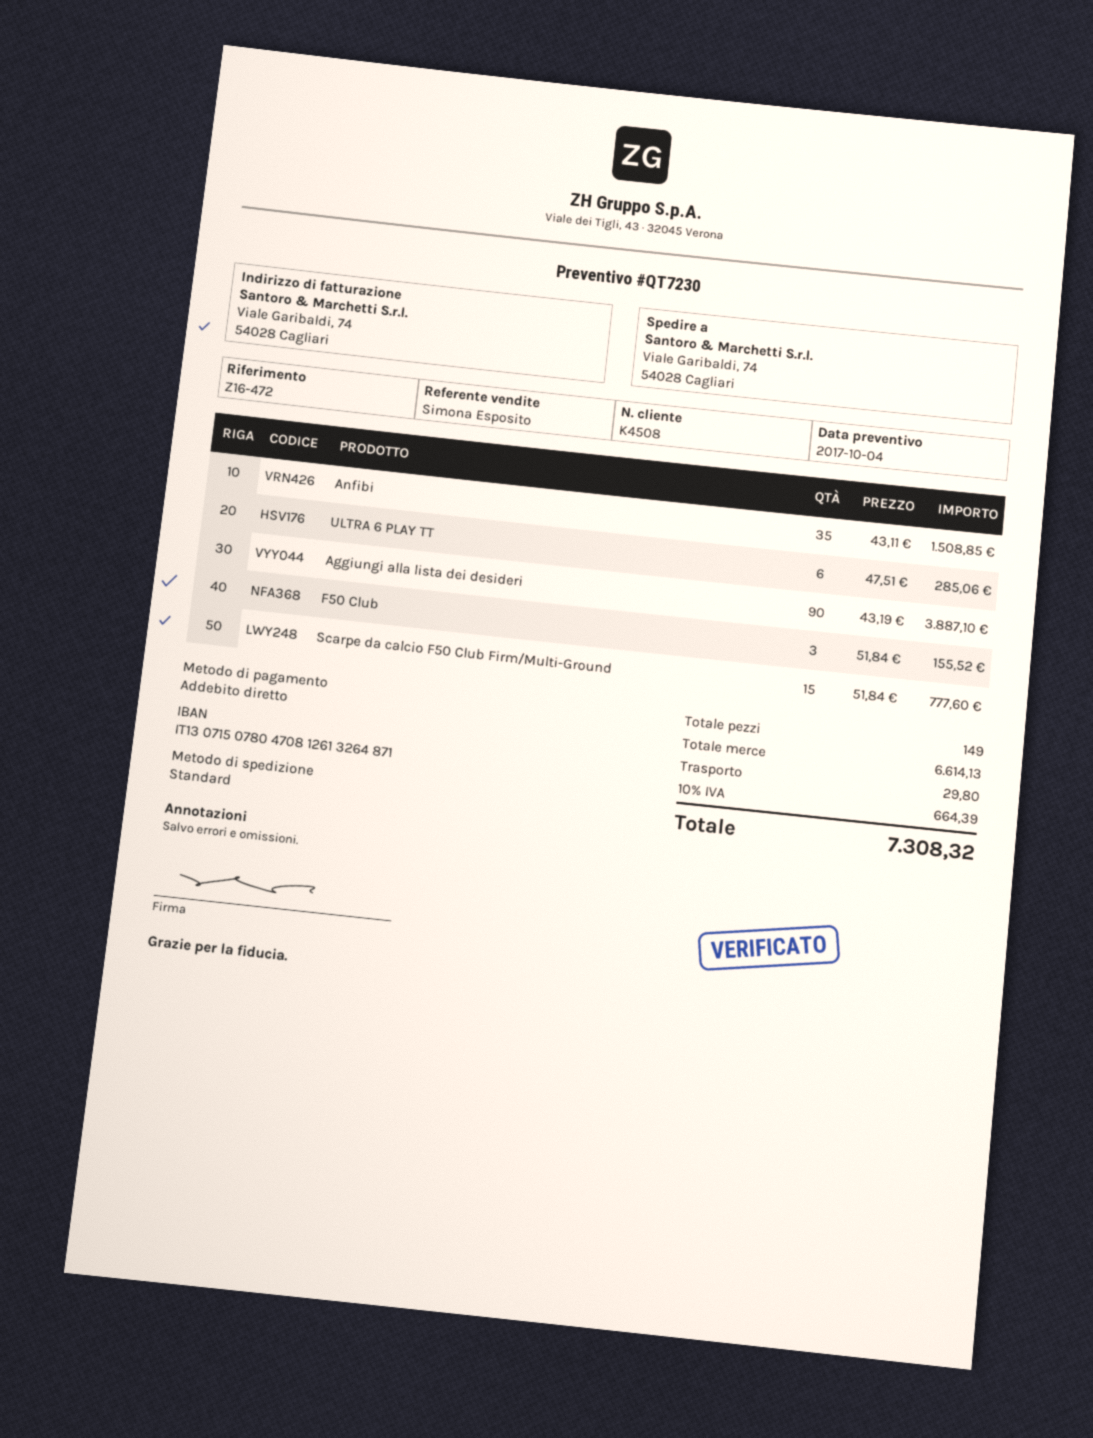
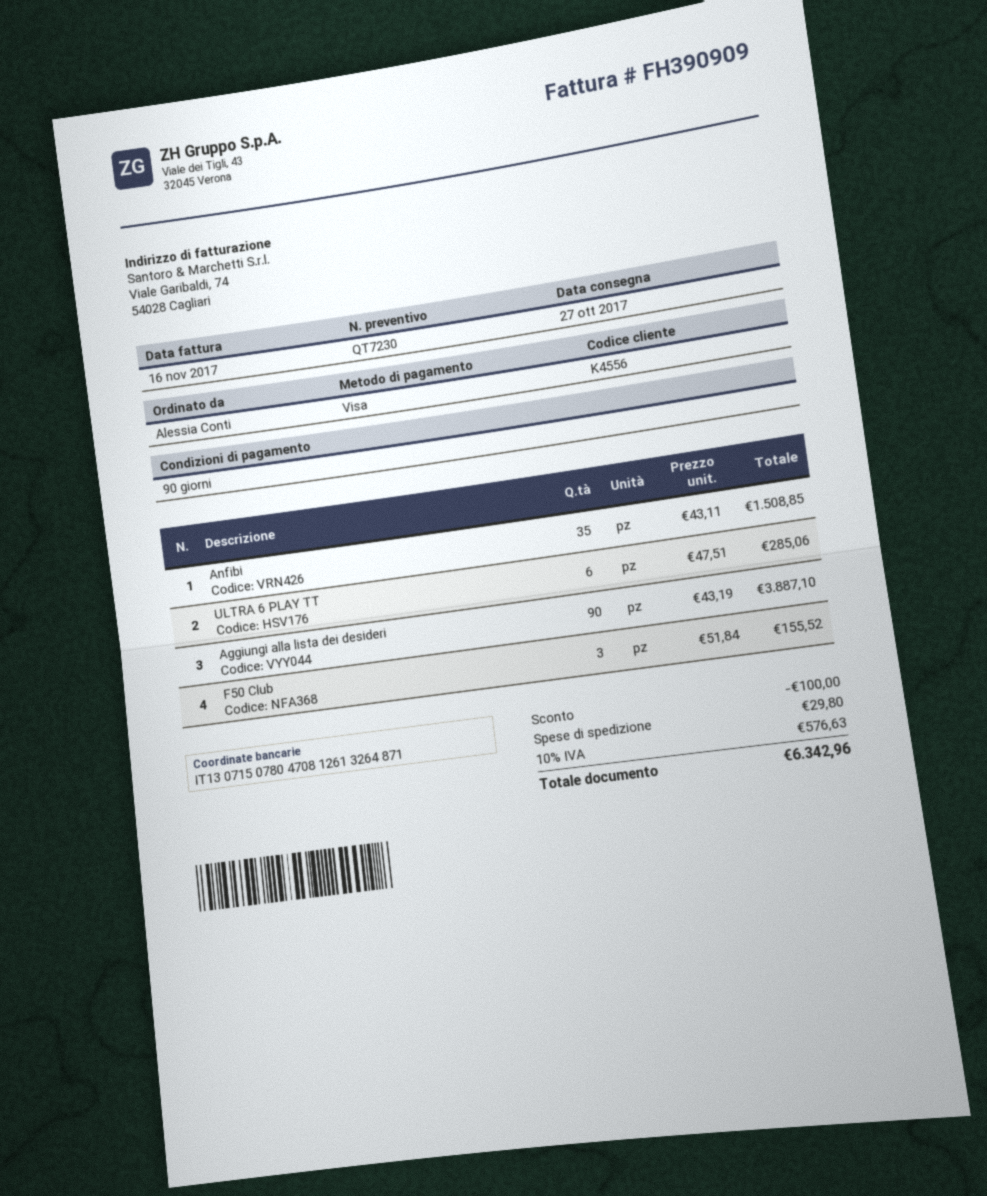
customer number: K4508 -> K4556
payment method: direct debit -> Visa
Scarpe da calcio F50 Club Firm/Multi-Ground: 15 x 51.84 = 777.60 -> none
discount: none -> 100.00
tax: 10% = 664.39 -> 10% = 576.63
total: 7308.32 -> 6342.96

